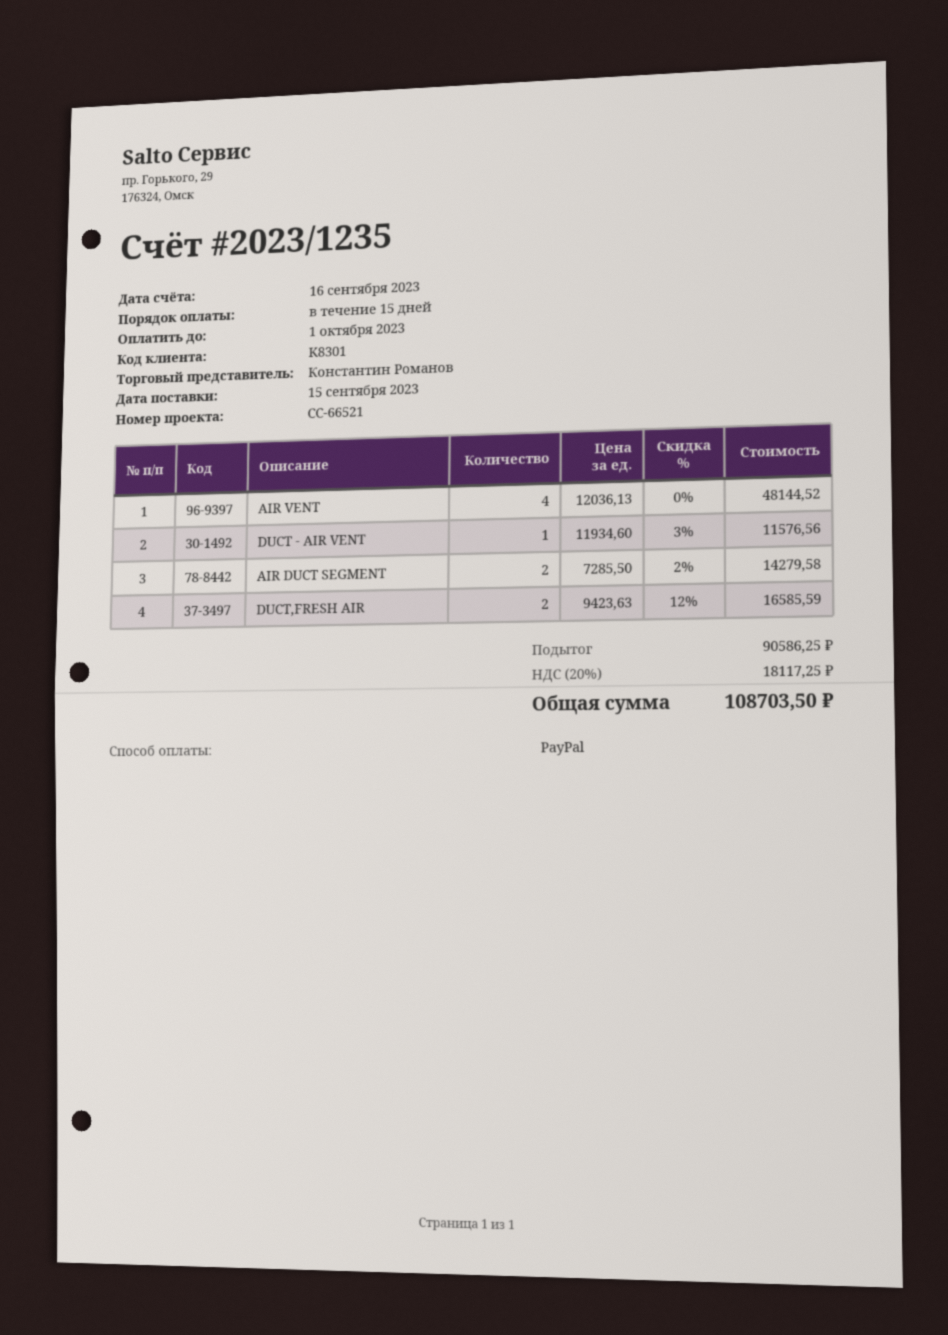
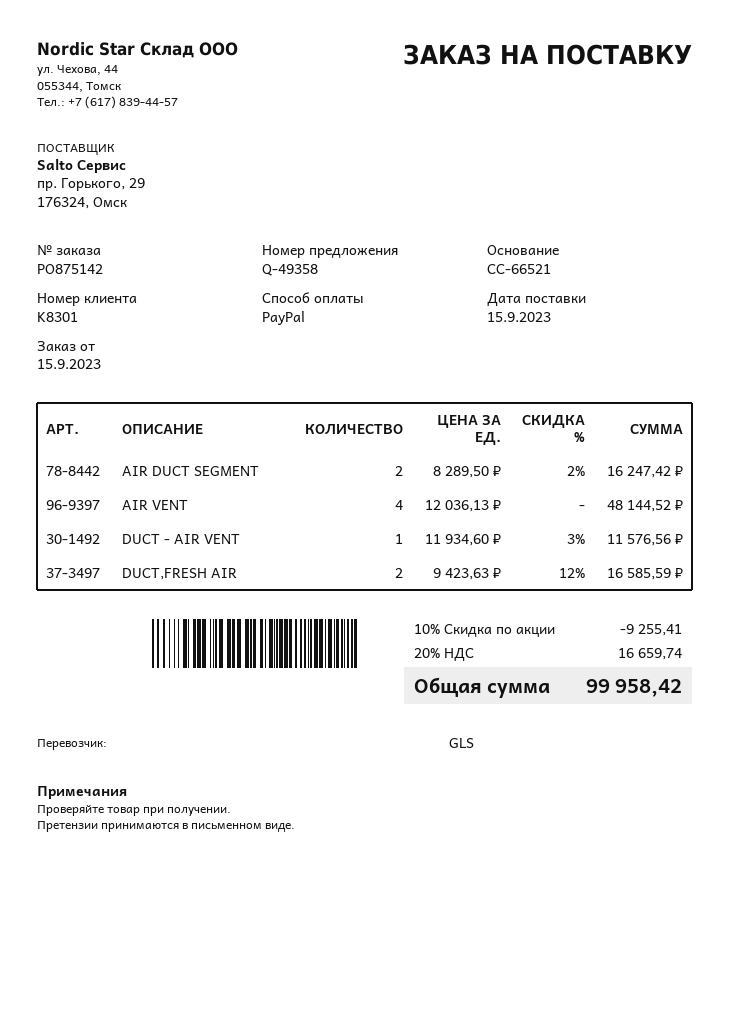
AIR DUCT SEGMENT: 2 x 7285.50 - 2% = 14279.58 -> 2 x 8289.50 - 2% = 16247.42
discount: none -> 10% = 9255.41
tax: 20% = 18117.25 -> 20% = 16659.74
total: 108703.50 -> 99958.42

